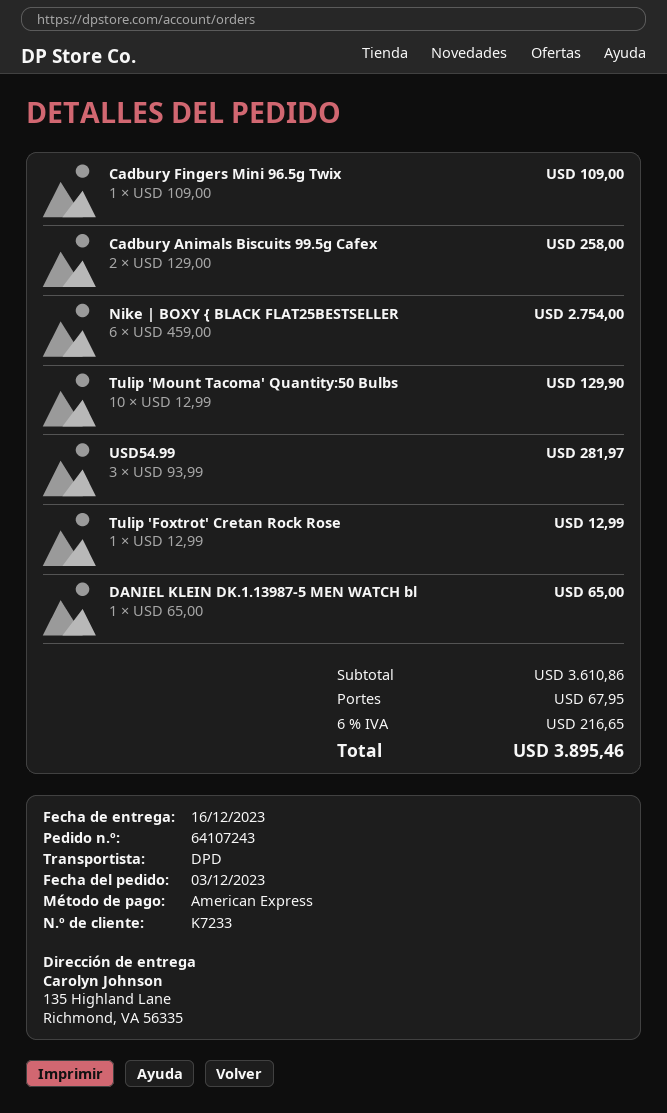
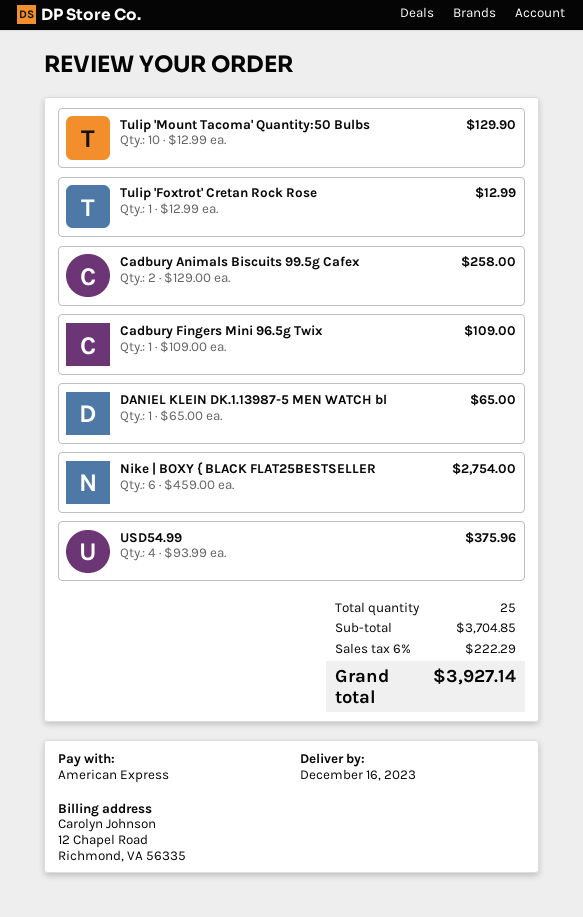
USD54.99: 3 x 93.99 = 281.97 -> 4 x 93.99 = 375.96
subtotal: 3610.86 -> 3704.85
shipping: 67.95 -> none
tax: 6% = 216.65 -> 6% = 222.29
total: 3895.46 -> 3927.14

